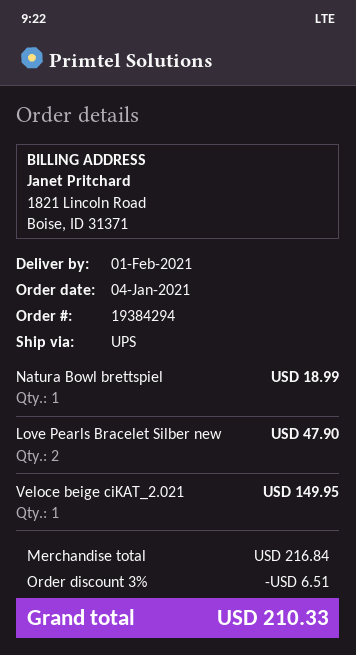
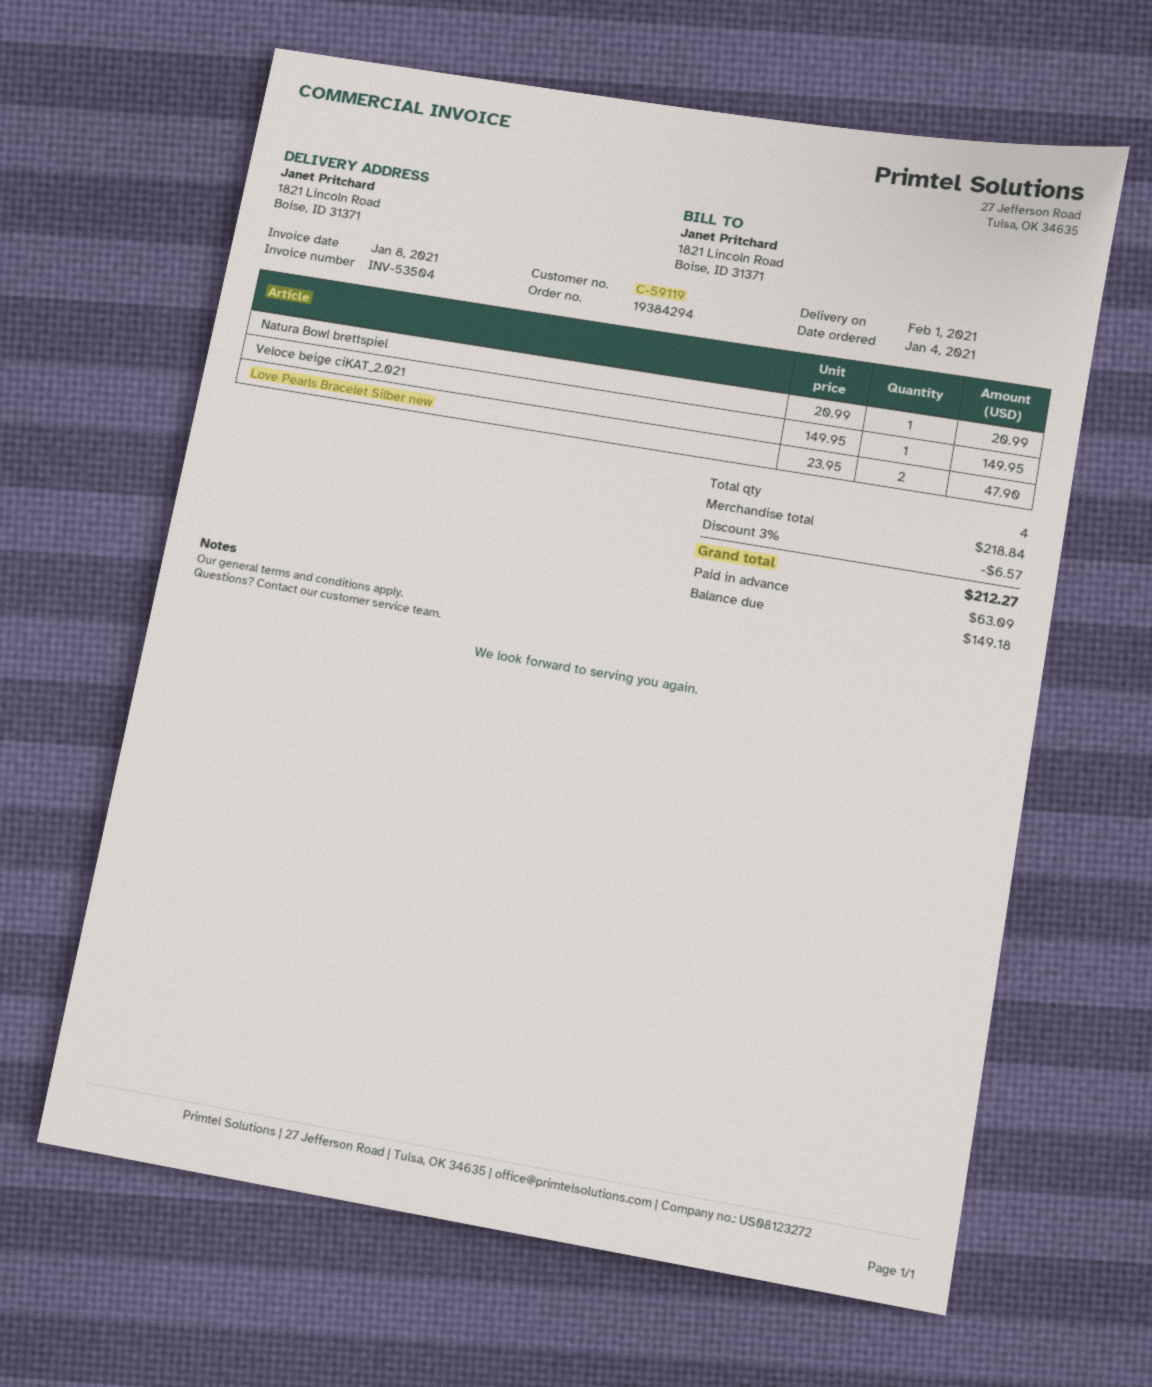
Natura Bowl brettspiel: 1 for 18.99 -> 1 for 20.99
subtotal: 216.84 -> 218.84
discount: 3% = 6.51 -> 3% = 6.57
total: 210.33 -> 212.27

